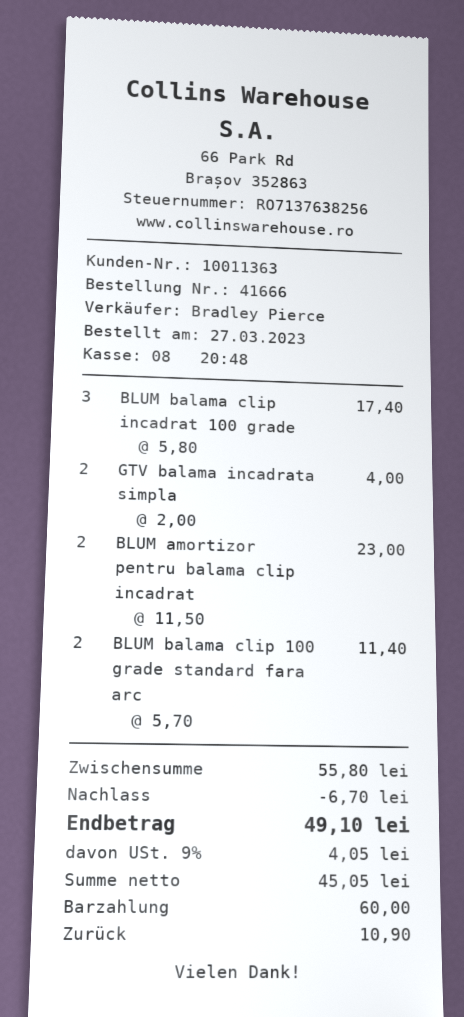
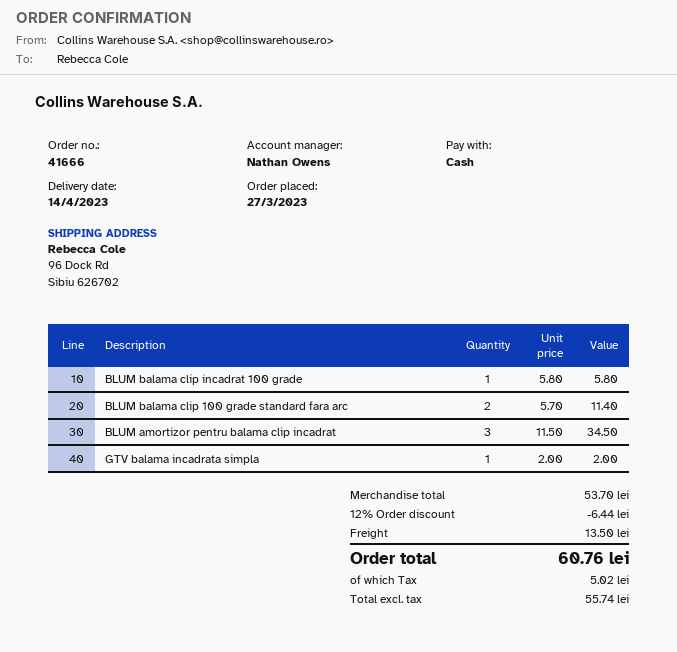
sales rep: Bradley Pierce -> Nathan Owens
BLUM balama clip incadrat 100 grade: 3 x 5.80 = 17.40 -> 1 x 5.80 = 5.80
GTV balama incadrata simpla: 2 x 2.00 = 4.00 -> 1 x 2.00 = 2.00
BLUM amortizor pentru balama clip incadrat: 2 x 11.50 = 23.00 -> 3 x 11.50 = 34.50
subtotal: 55.80 -> 53.70
discount: 6.70 -> 6.44
shipping: none -> 13.50
net: 45.05 -> 55.74
tax: 4.05 -> 5.02
total: 49.10 -> 60.76

